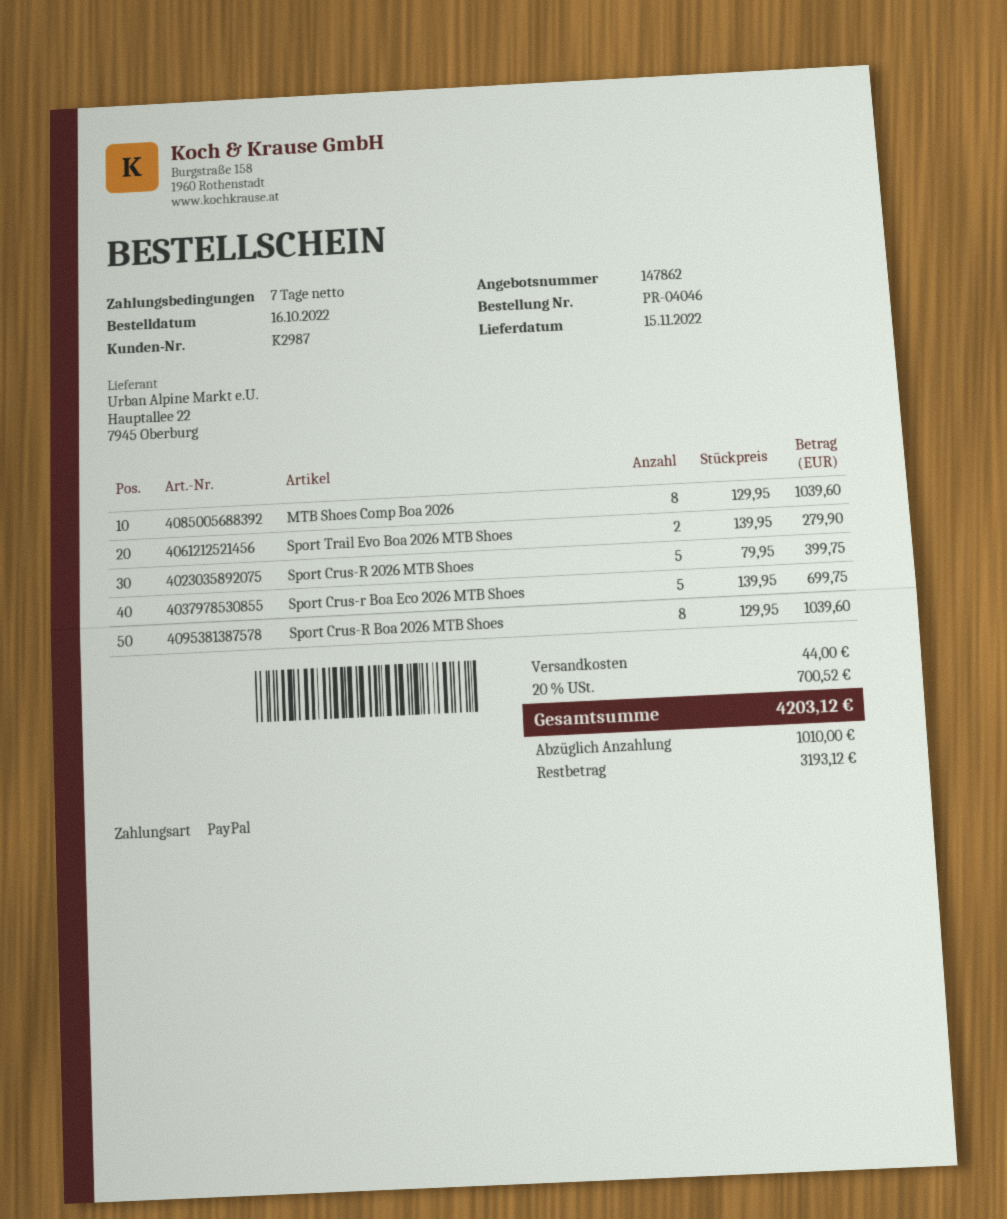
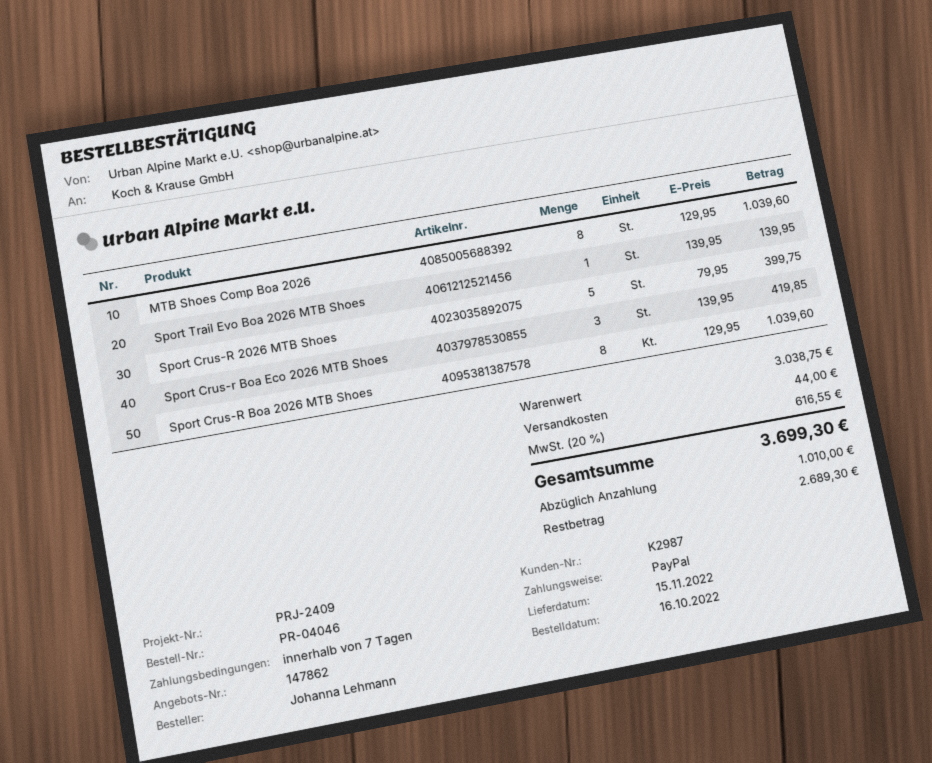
Sport Trail Evo Boa 2026 MTB Shoes: 2 x 139.95 = 279.90 -> 1 x 139.95 = 139.95
Sport Crus-r Boa Eco 2026 MTB Shoes: 5 x 139.95 = 699.75 -> 3 x 139.95 = 419.85
tax: 20% = 700.52 -> 20% = 616.55
total: 4203.12 -> 3699.30
balance: 3193.12 -> 2689.30

